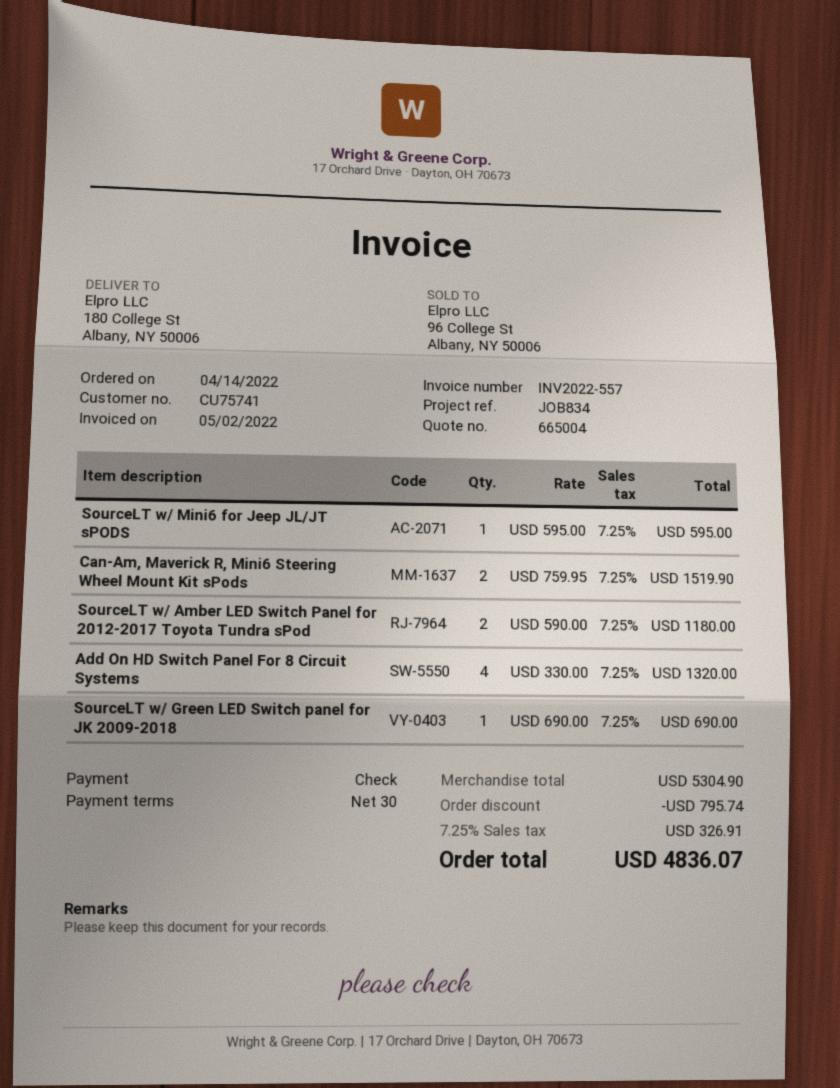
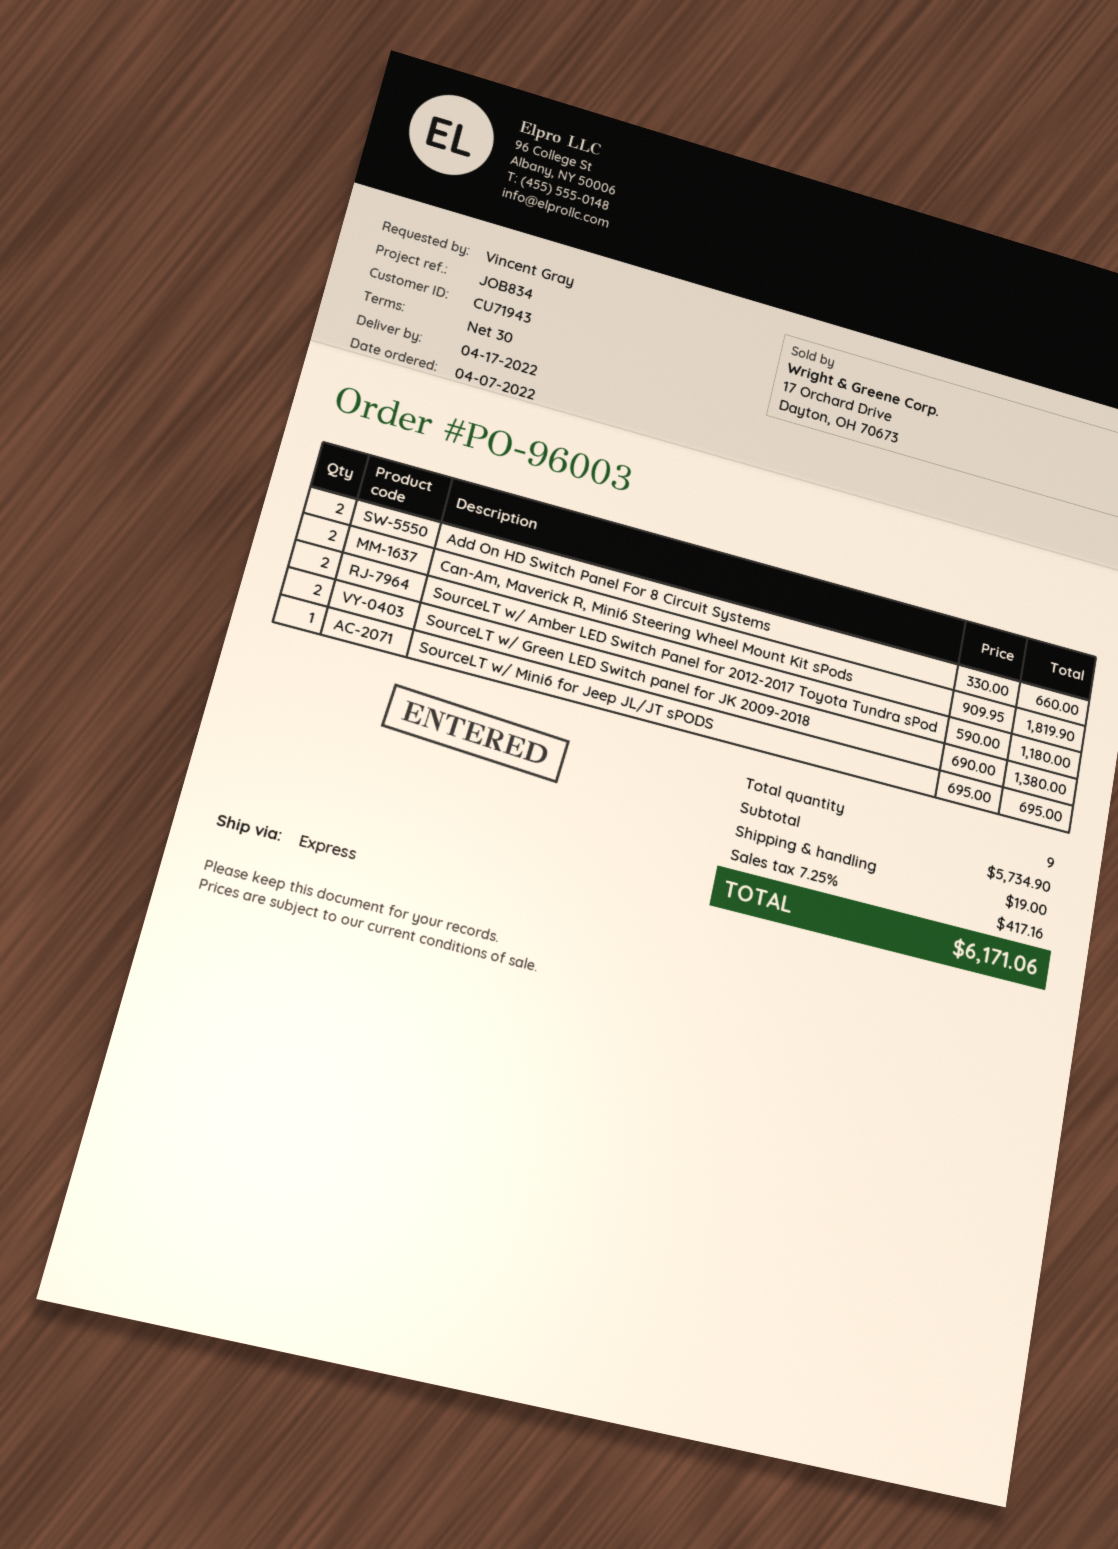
order date: 2022-04-14 -> 2022-04-07
customer number: CU75741 -> CU71943
SourceLT w/ Mini6 for Jeep JL/JT sPODS: 1 x 595.00 = 595.00 -> 1 x 695.00 = 695.00
Can-Am, Maverick R, Mini6 Steering Wheel Mount Kit sPods: 2 x 759.95 = 1519.90 -> 2 x 909.95 = 1819.90
Add On HD Switch Panel For 8 Circuit Systems: 4 x 330.00 = 1320.00 -> 2 x 330.00 = 660.00
SourceLT w/ Green LED Switch panel for JK 2009-2018: 1 x 690.00 = 690.00 -> 2 x 690.00 = 1380.00
subtotal: 5304.90 -> 5734.90
discount: 795.74 -> none
shipping: none -> 19.00
tax: 7.25% = 326.91 -> 7.25% = 417.16
total: 4836.07 -> 6171.06

